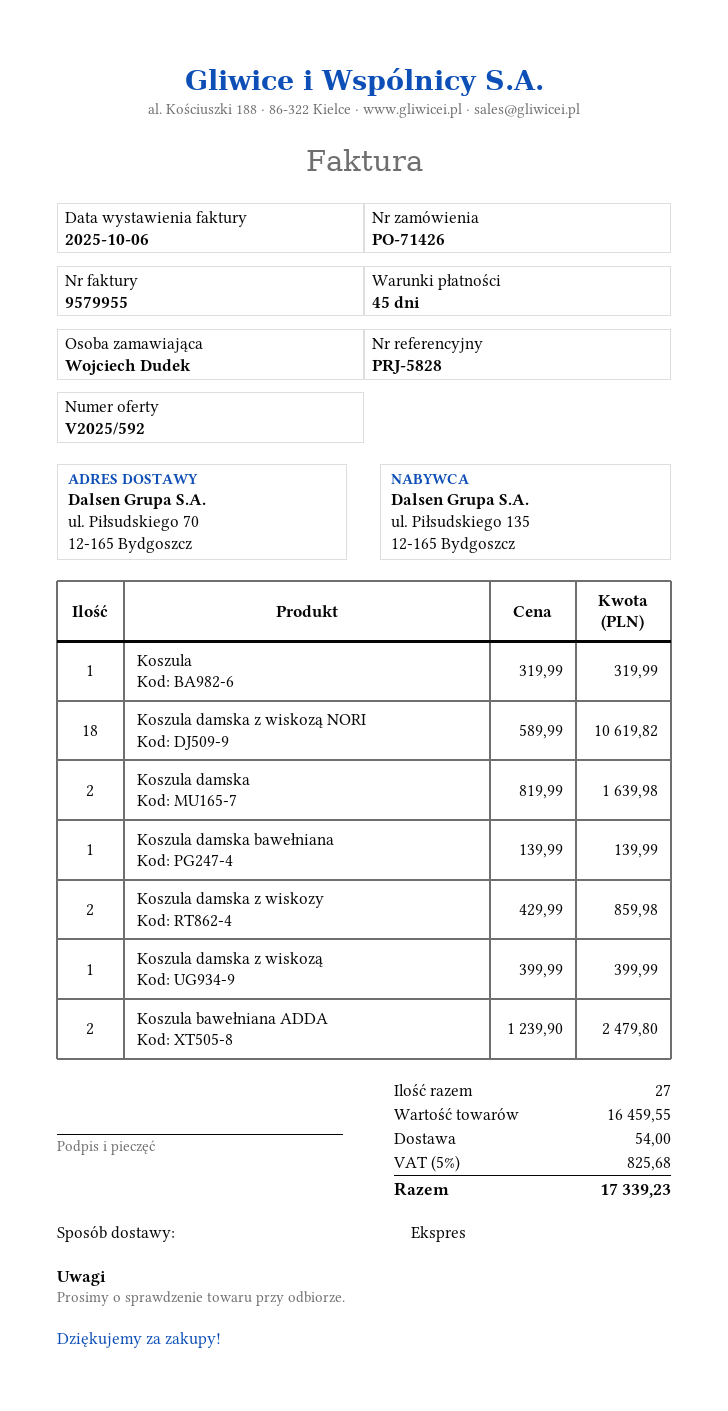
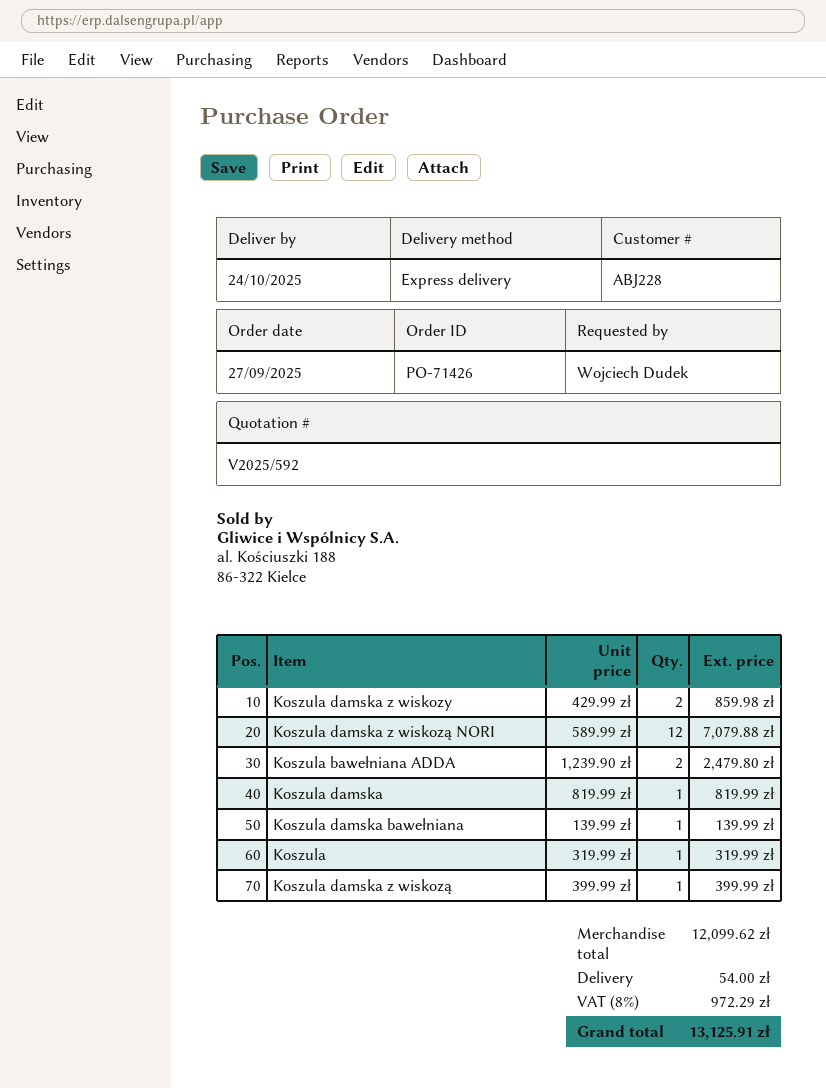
Koszula damska z wiskozą NORI: 18 x 589.99 = 10619.82 -> 12 x 589.99 = 7079.88
Koszula damska: 2 x 819.99 = 1639.98 -> 1 x 819.99 = 819.99
subtotal: 16459.55 -> 12099.62
tax: 5% = 825.68 -> 8% = 972.29
total: 17339.23 -> 13125.91

